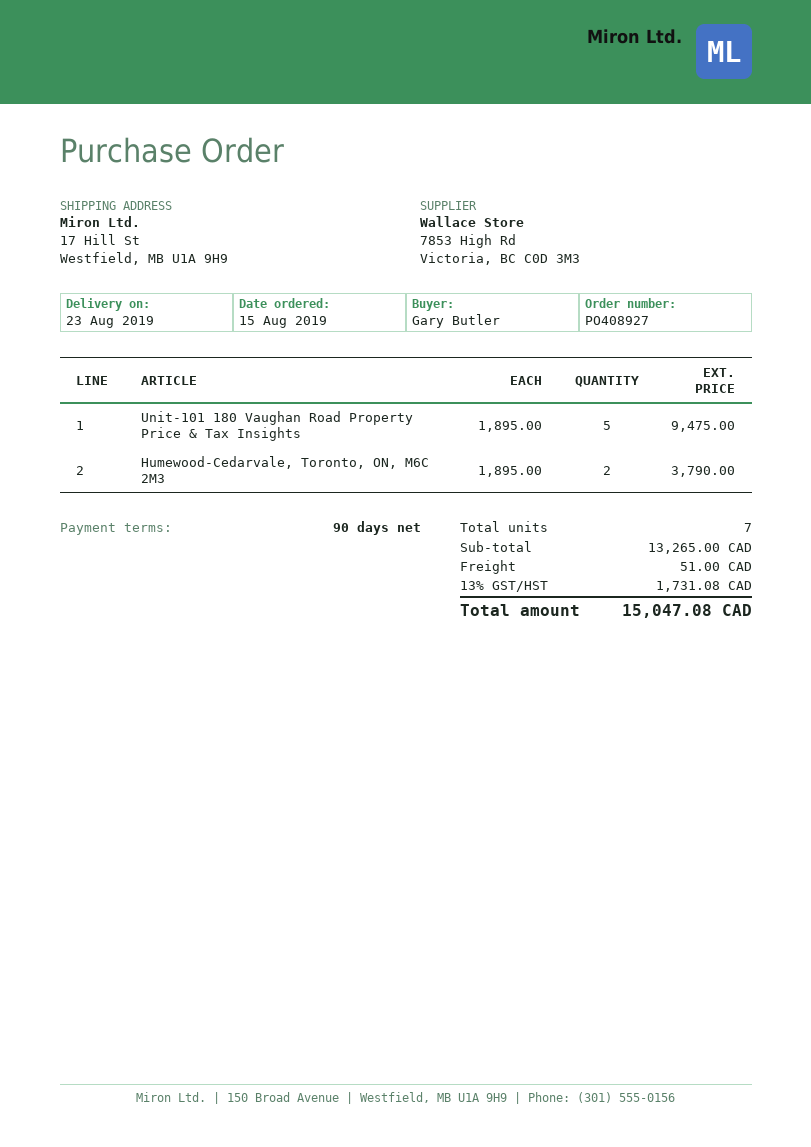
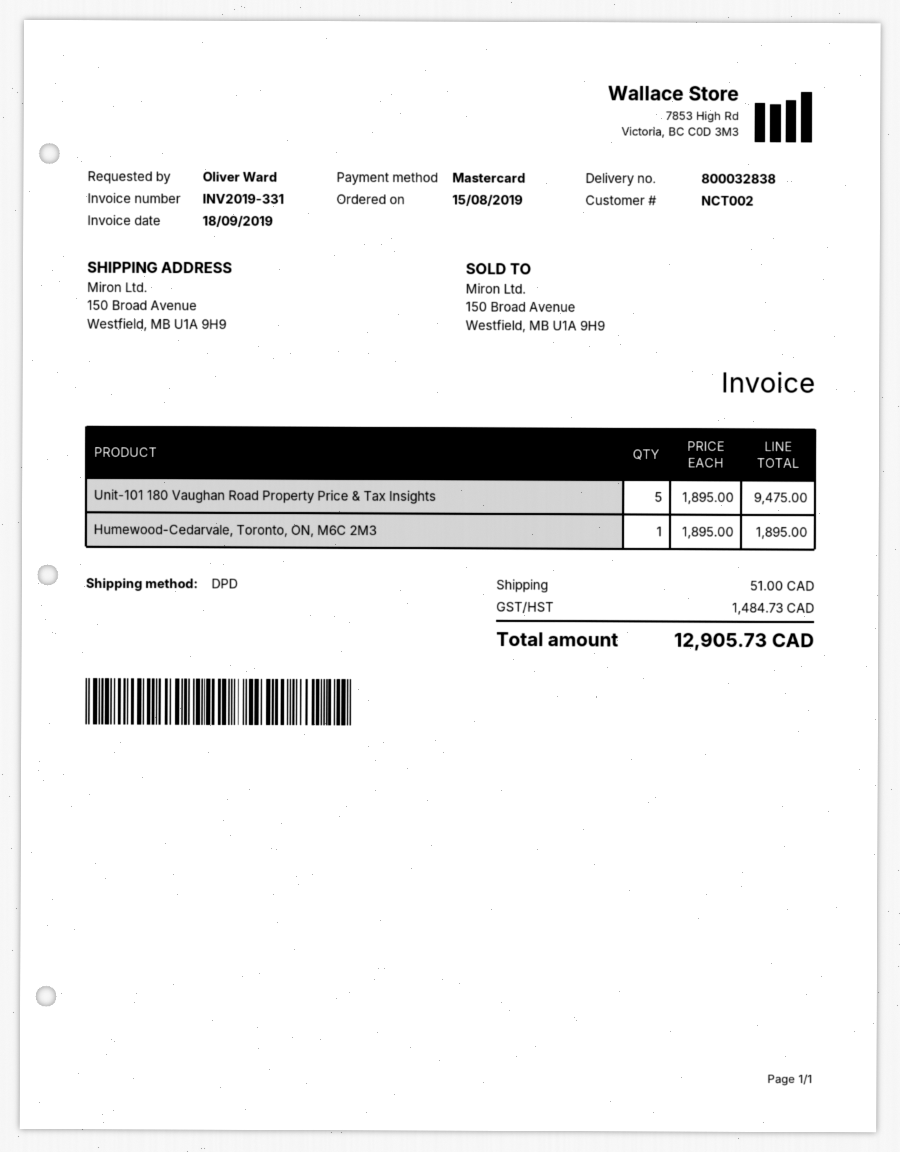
ordered by: Gary Butler -> Oliver Ward
ship to: 17 Hill St, Westfield, MB U1A 9H9 -> 150 Broad Avenue, Westfield, MB U1A 9H9
Humewood-Cedarvale, Toronto, ON, M6C 2M3: 2 x 1895.00 = 3790.00 -> 1 x 1895.00 = 1895.00
tax: 1731.08 -> 1484.73
total: 15047.08 -> 12905.73

